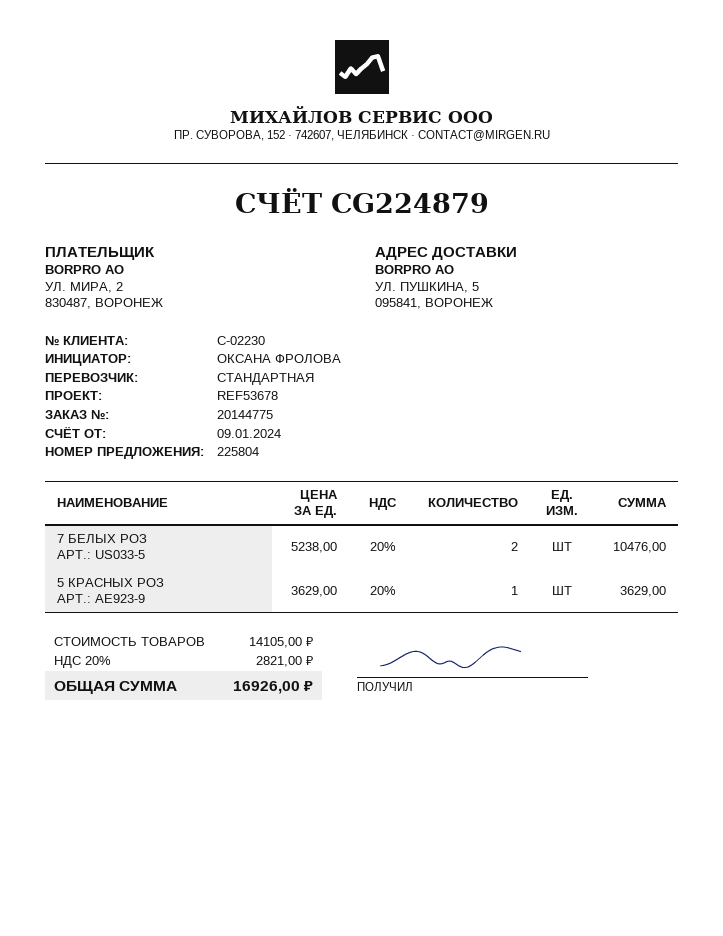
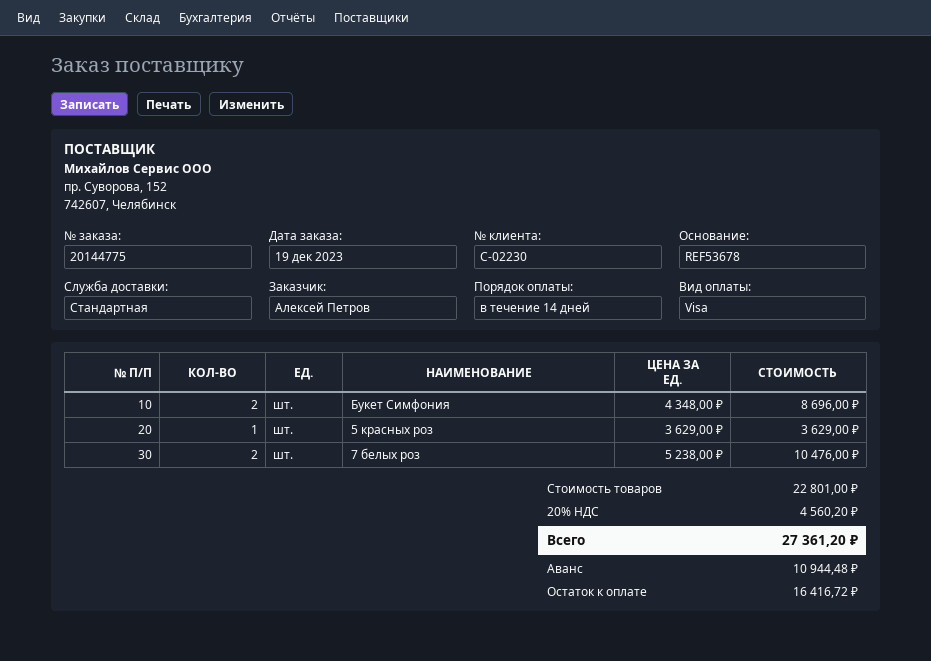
ordered by: ОКСАНА ФРОЛОВА -> Алексей Петров
Букет Симфония: none -> 2 x 4348.00 = 8696.00
subtotal: 14105.00 -> 22801.00
tax: 20% = 2821.00 -> 20% = 4560.20
total: 16926.00 -> 27361.20

